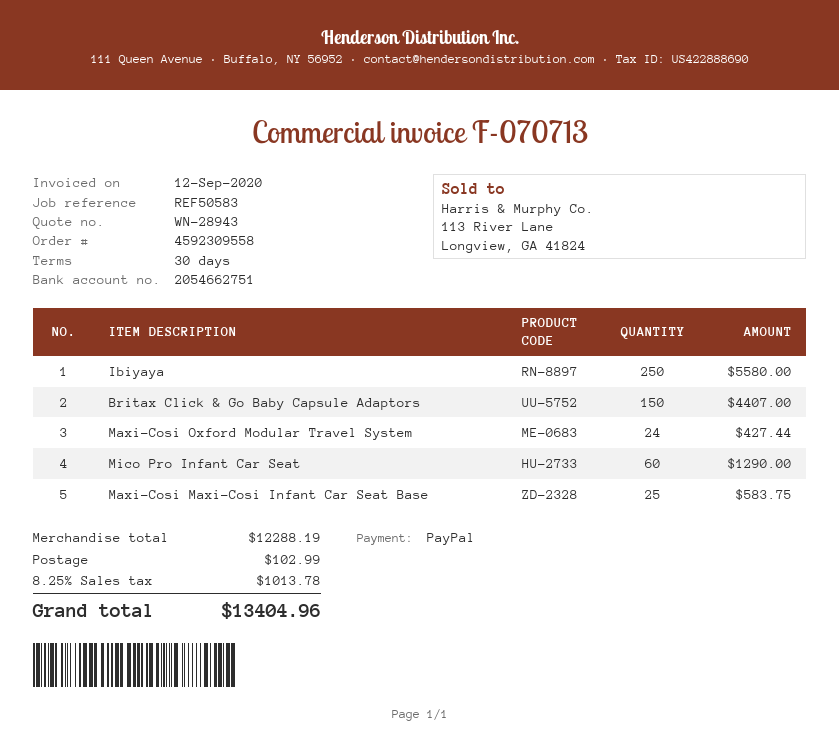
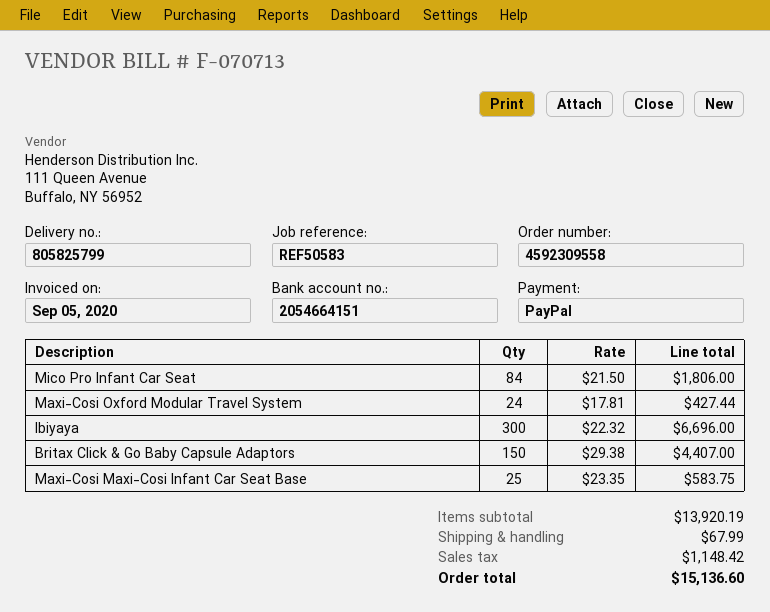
invoice date: 2020-09-12 -> 2020-09-05
bank account: 2054662751 -> 2054664151
Ibiyaya: 250 for 5580.00 -> 300 for 6696.00
Mico Pro Infant Car Seat: 60 for 1290.00 -> 84 for 1806.00
subtotal: 12288.19 -> 13920.19
shipping: 102.99 -> 67.99
tax: 1013.78 -> 1148.42
total: 13404.96 -> 15136.60

